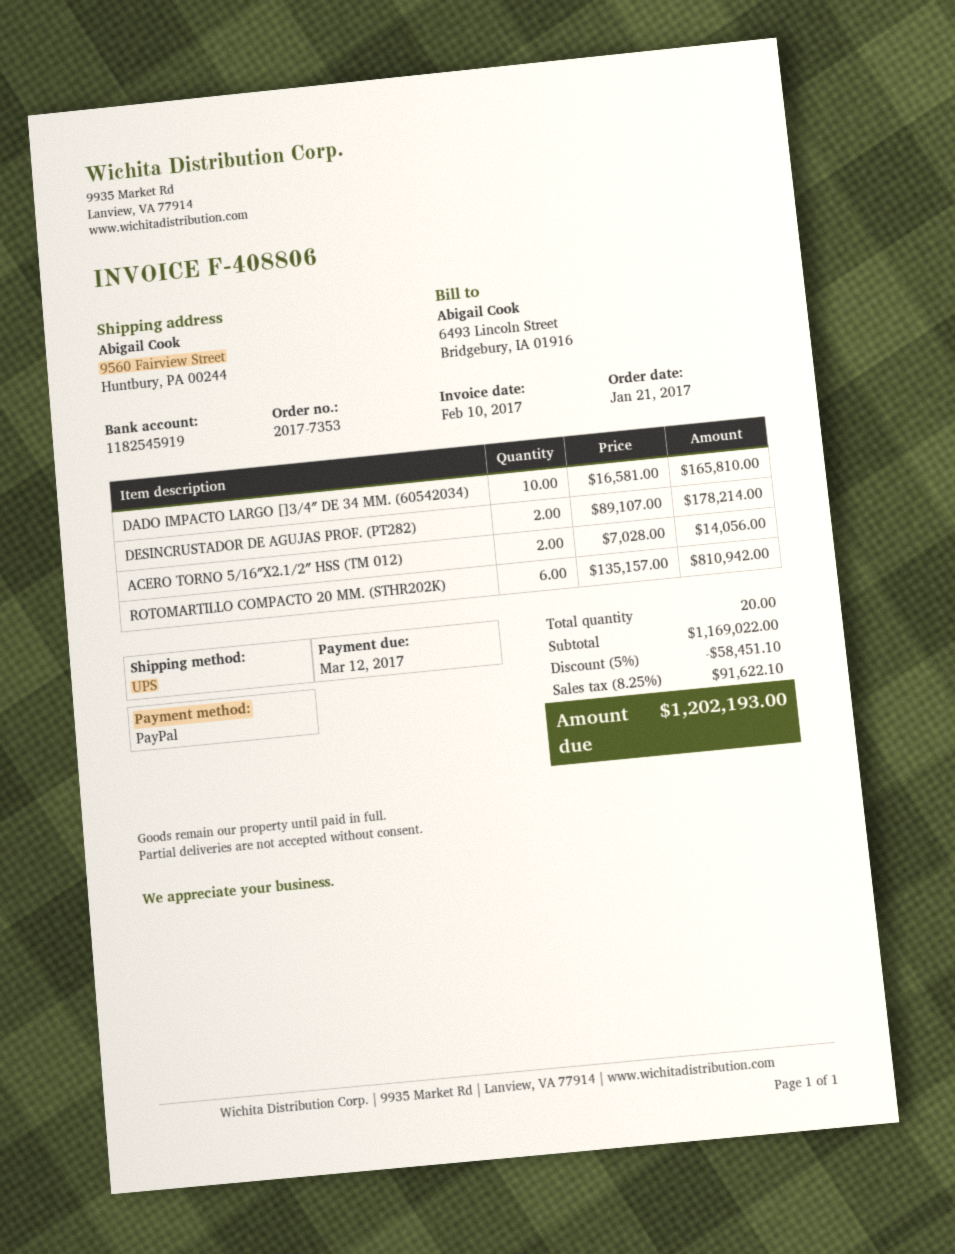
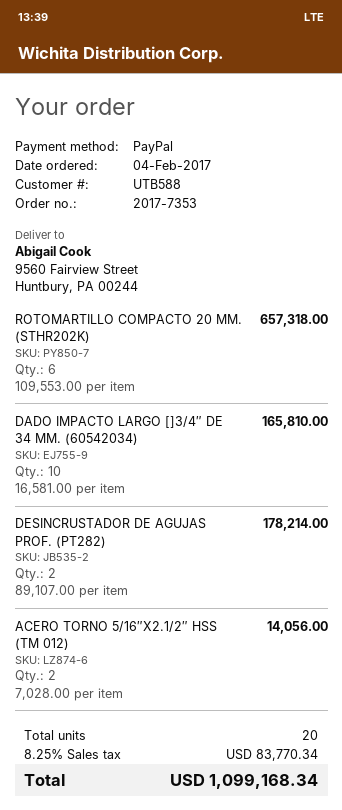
order date: 2017-01-21 -> 2017-02-04
ROTOMARTILLO COMPACTO 20 MM. (STHR202K): 6 x 135157.00 = 810942.00 -> 6 x 109553.00 = 657318.00
discount: 5% = 58451.10 -> none
tax: 8.25% = 91622.10 -> 8.25% = 83770.34
total: 1202193.00 -> 1099168.34

